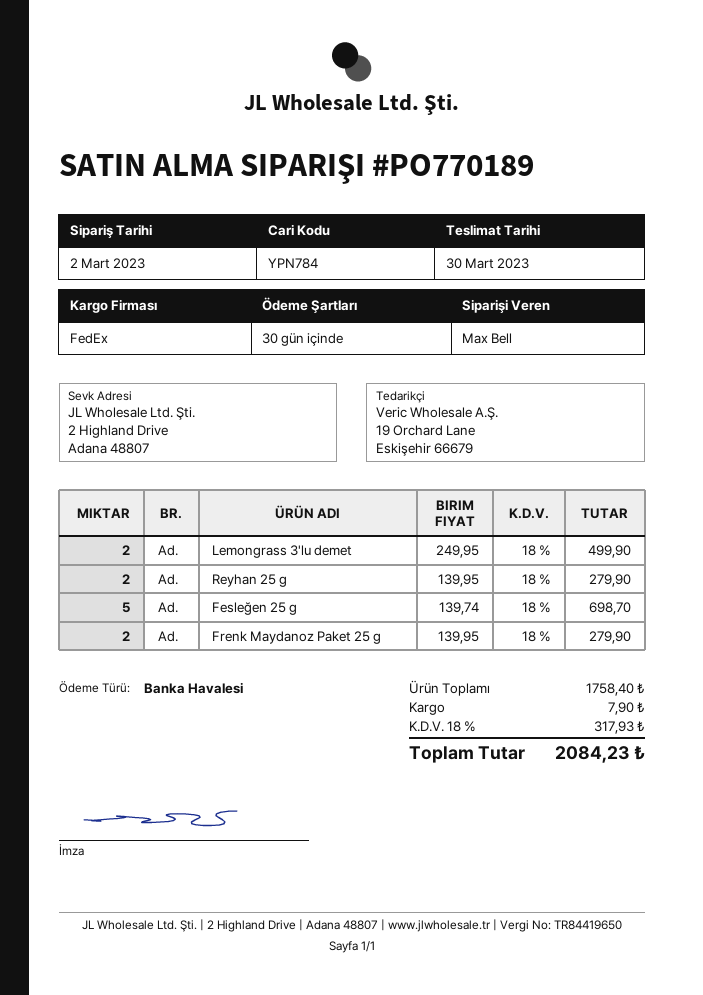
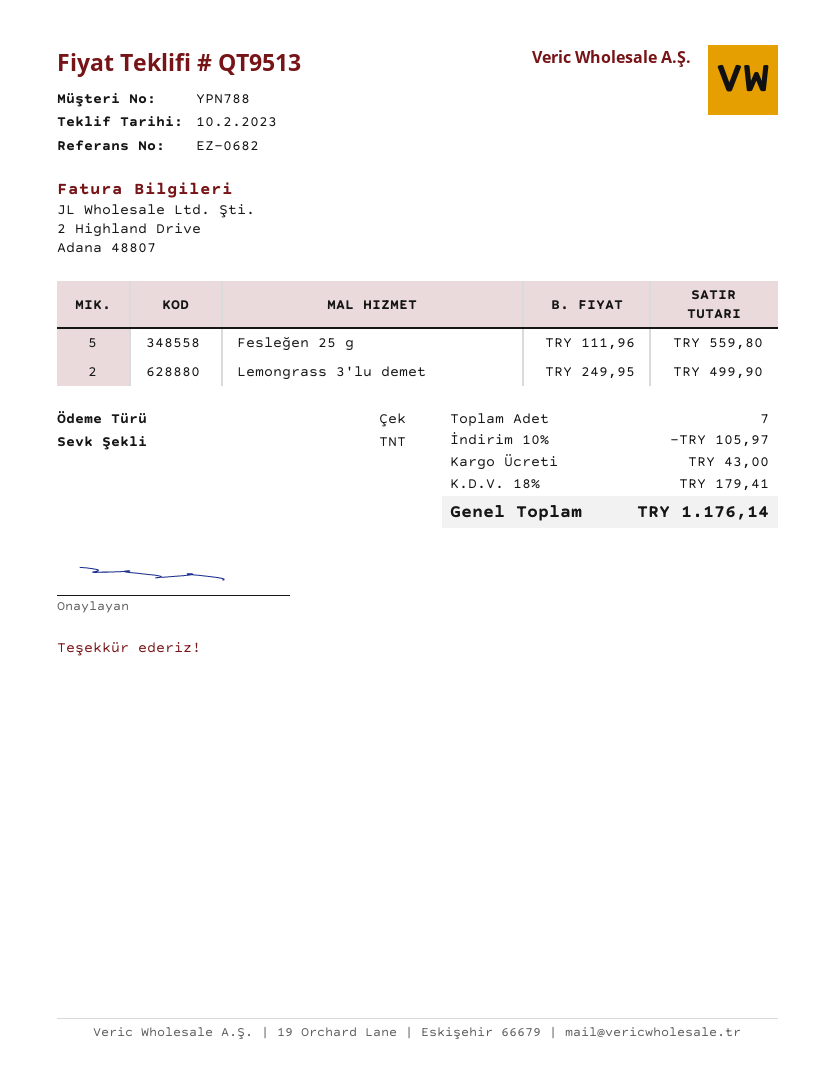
customer number: YPN784 -> YPN788
payment method: bank transfer -> cheque
shipping method: FedEx -> TNT
Reyhan 25 g: 2 x 139.95 = 279.90 -> none
Fesleğen 25 g: 5 x 139.74 = 698.70 -> 5 x 111.96 = 559.80
Frenk Maydanoz Paket 25 g: 2 x 139.95 = 279.90 -> none
discount: none -> 10% = 105.97
shipping: 7.90 -> 43.00
tax: 18% = 317.93 -> 18% = 179.41
total: 2084.23 -> 1176.14

